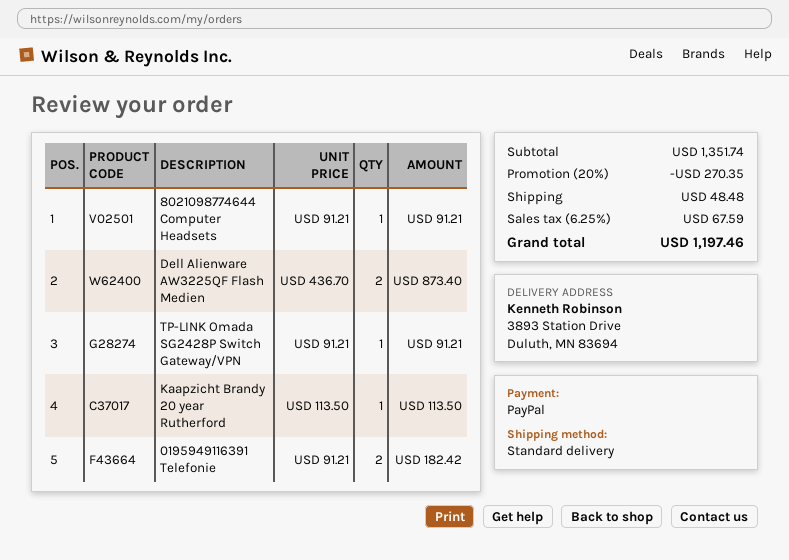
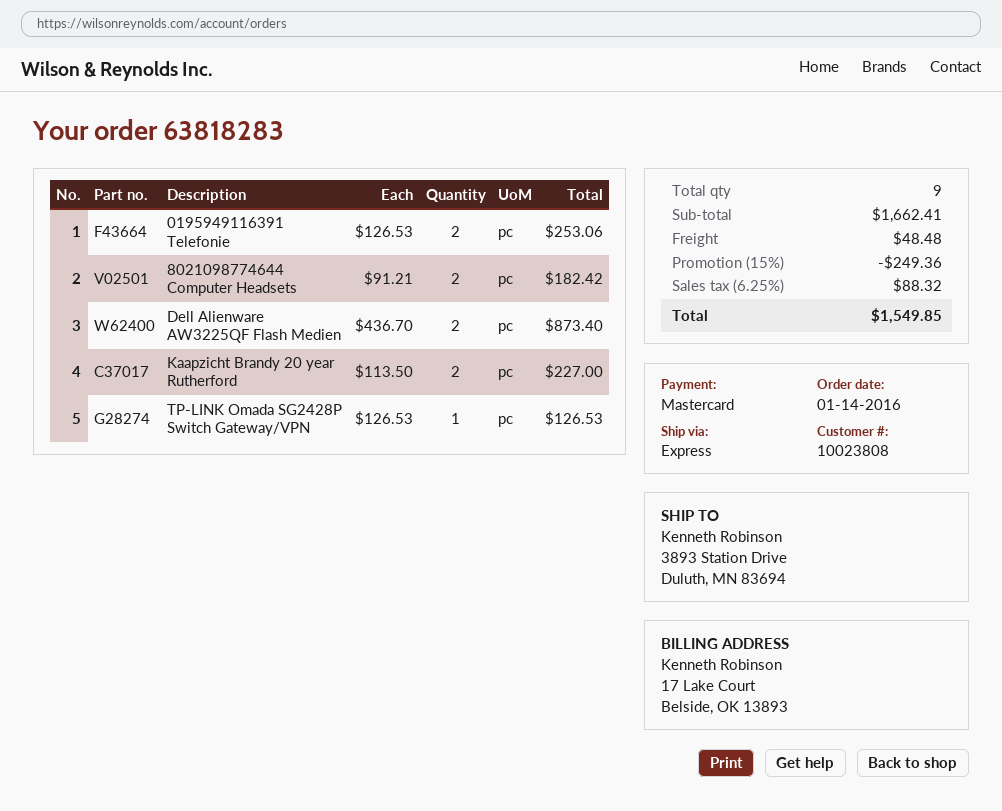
payment method: PayPal -> Mastercard
shipping method: standard -> express
8021098774644 Computer Headsets: 1 x 91.21 = 91.21 -> 2 x 91.21 = 182.42
TP-LINK Omada SG2428P Switch Gateway/VPN: 1 x 91.21 = 91.21 -> 1 x 126.53 = 126.53
Kaapzicht Brandy 20 year Rutherford: 1 x 113.50 = 113.50 -> 2 x 113.50 = 227.00
0195949116391 Telefonie: 2 x 91.21 = 182.42 -> 2 x 126.53 = 253.06
subtotal: 1351.74 -> 1662.41
discount: 20% = 270.35 -> 15% = 249.36
tax: 6.25% = 67.59 -> 6.25% = 88.32
total: 1197.46 -> 1549.85

